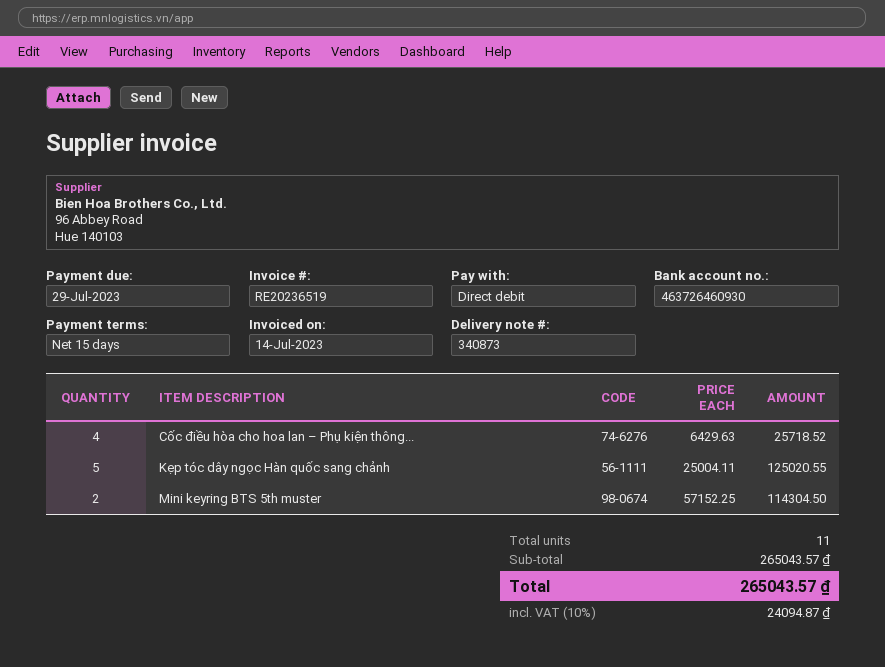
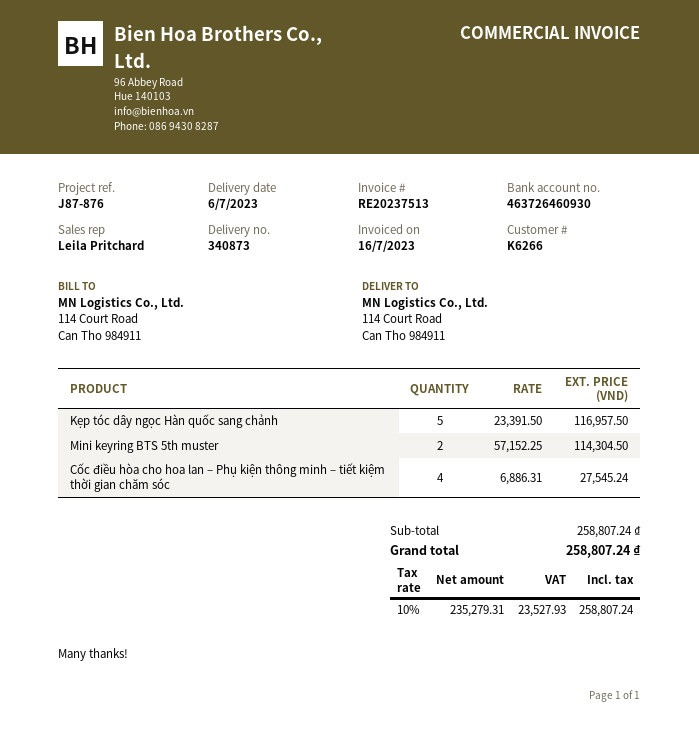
invoice number: RE20236519 -> RE20237513
invoice date: 2023-07-14 -> 2023-07-16
Cốc điều hòa cho hoa lan – Phụ kiện thông...: 4 x 6429.63 = 25718.52 -> 4 x 6886.31 = 27545.24
Kẹp tóc dây ngọc Hàn quốc sang chảnh: 5 x 25004.11 = 125020.55 -> 5 x 23391.50 = 116957.50
subtotal: 265043.57 -> 258807.24
tax: 10% = 24094.87 -> 10% = 23527.93
total: 265043.57 -> 258807.24

